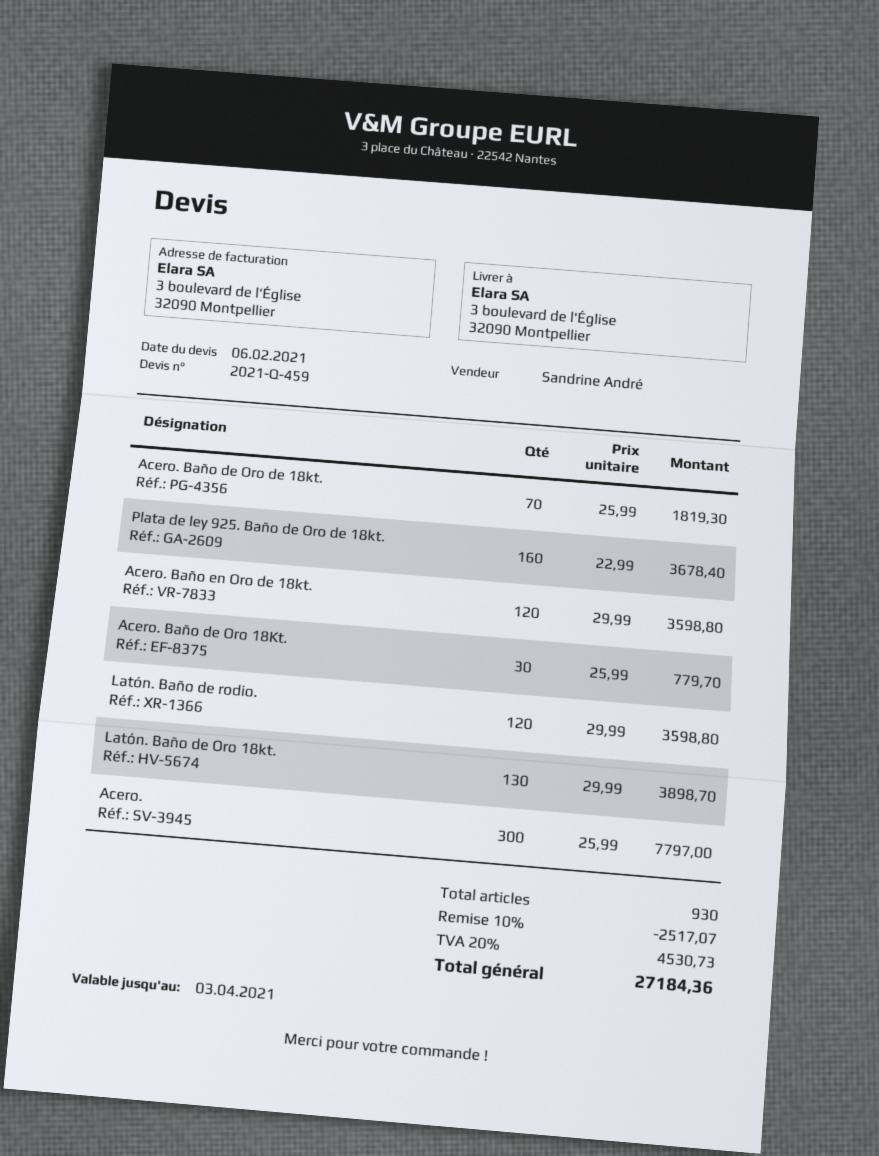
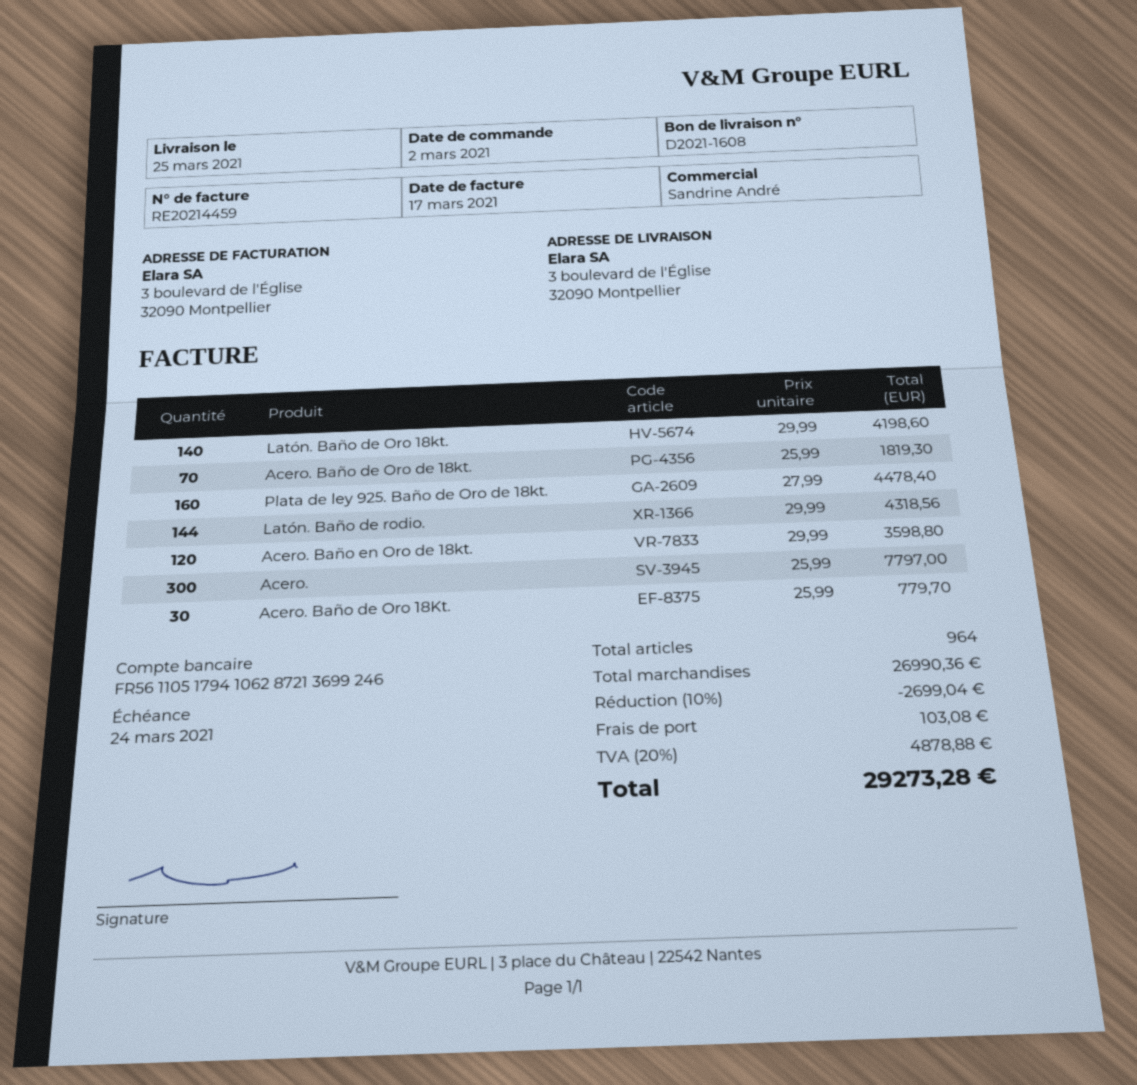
Plata de ley 925. Baño de Oro de 18kt.: 160 x 22.99 = 3678.40 -> 160 x 27.99 = 4478.40
Latón. Baño de rodio.: 120 x 29.99 = 3598.80 -> 144 x 29.99 = 4318.56
Latón. Baño de Oro 18kt.: 130 x 29.99 = 3898.70 -> 140 x 29.99 = 4198.60
total quantity: 930 -> 964
discount: 10% = 2517.07 -> 10% = 2699.04
shipping: none -> 103.08
tax: 20% = 4530.73 -> 20% = 4878.88
total: 27184.36 -> 29273.28

